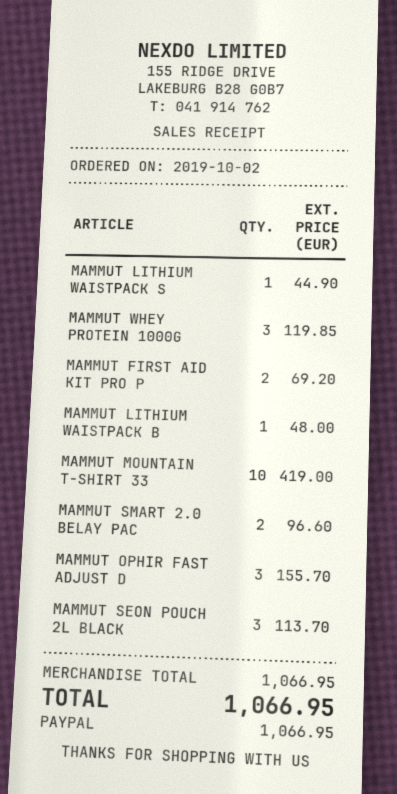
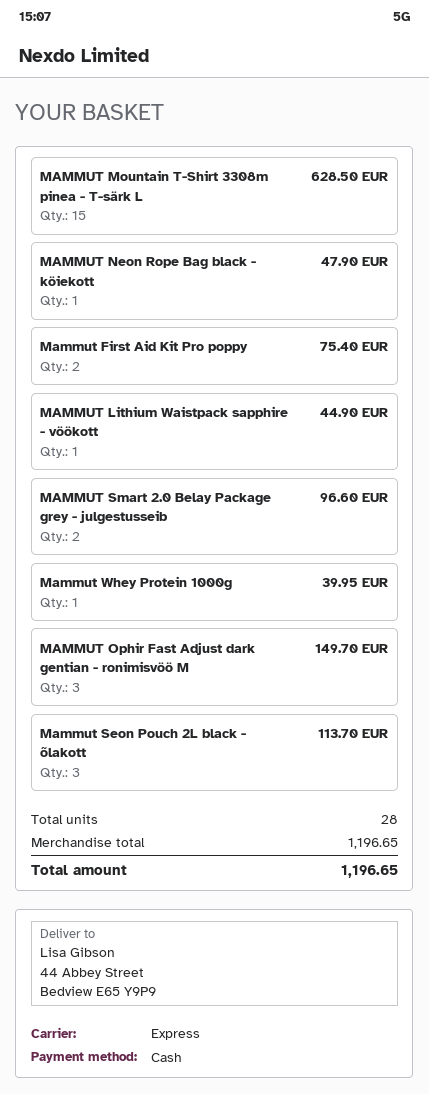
payment method: PayPal -> cash
MAMMUT WHEY PROTEIN 1000G: 3 for 119.85 -> 1 for 39.95
MAMMUT FIRST AID KIT PRO P: 2 for 69.20 -> 2 for 75.40
MAMMUT LITHIUM WAISTPACK B: 1 for 48.00 -> none
MAMMUT MOUNTAIN T-SHIRT 33: 10 for 419.00 -> 15 for 628.50
MAMMUT OPHIR FAST ADJUST D: 3 for 155.70 -> 3 for 149.70
MAMMUT Neon Rope Bag black - köiekott: none -> 1 for 47.90
subtotal: 1066.95 -> 1196.65
total: 1066.95 -> 1196.65

